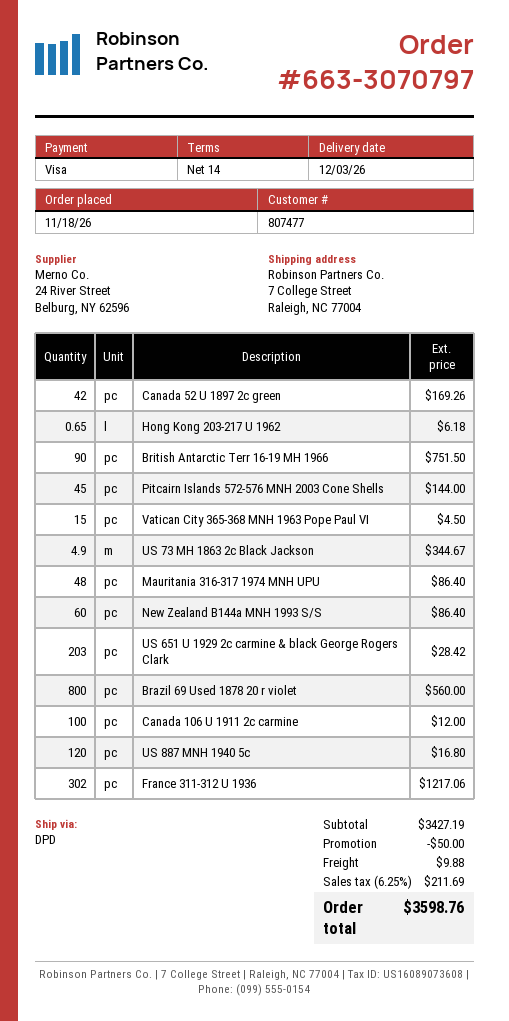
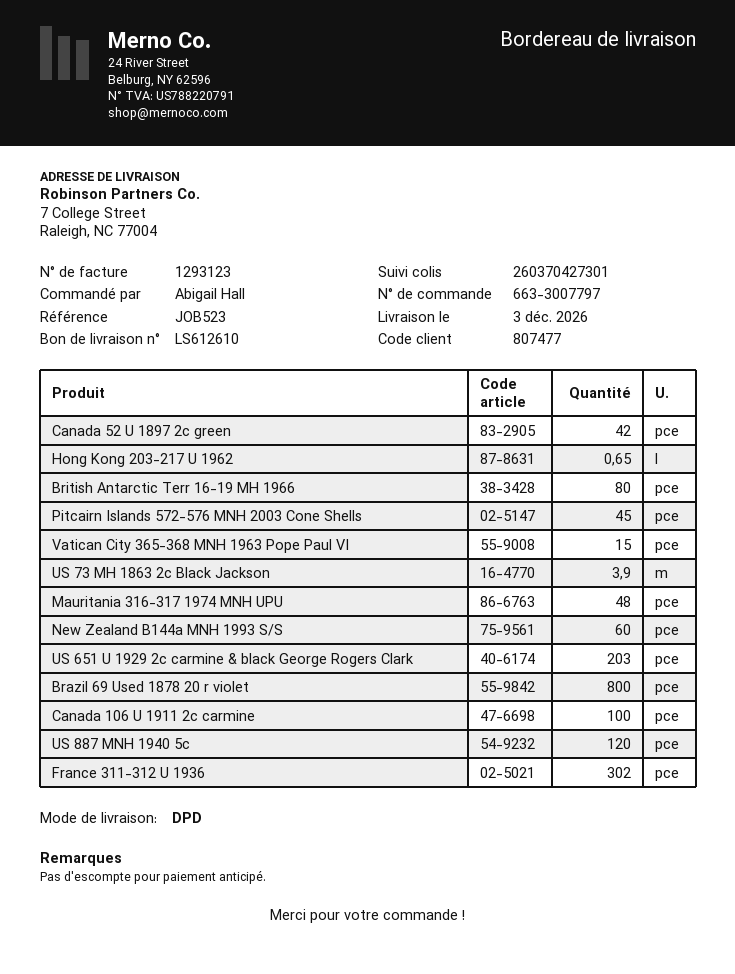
order number: 663-3070797 -> 663-3007797
British Antarctic Terr 16-19 MH 1966: 90 -> 80
US 73 MH 1863 2c Black Jackson: 4.9 -> 3.9

